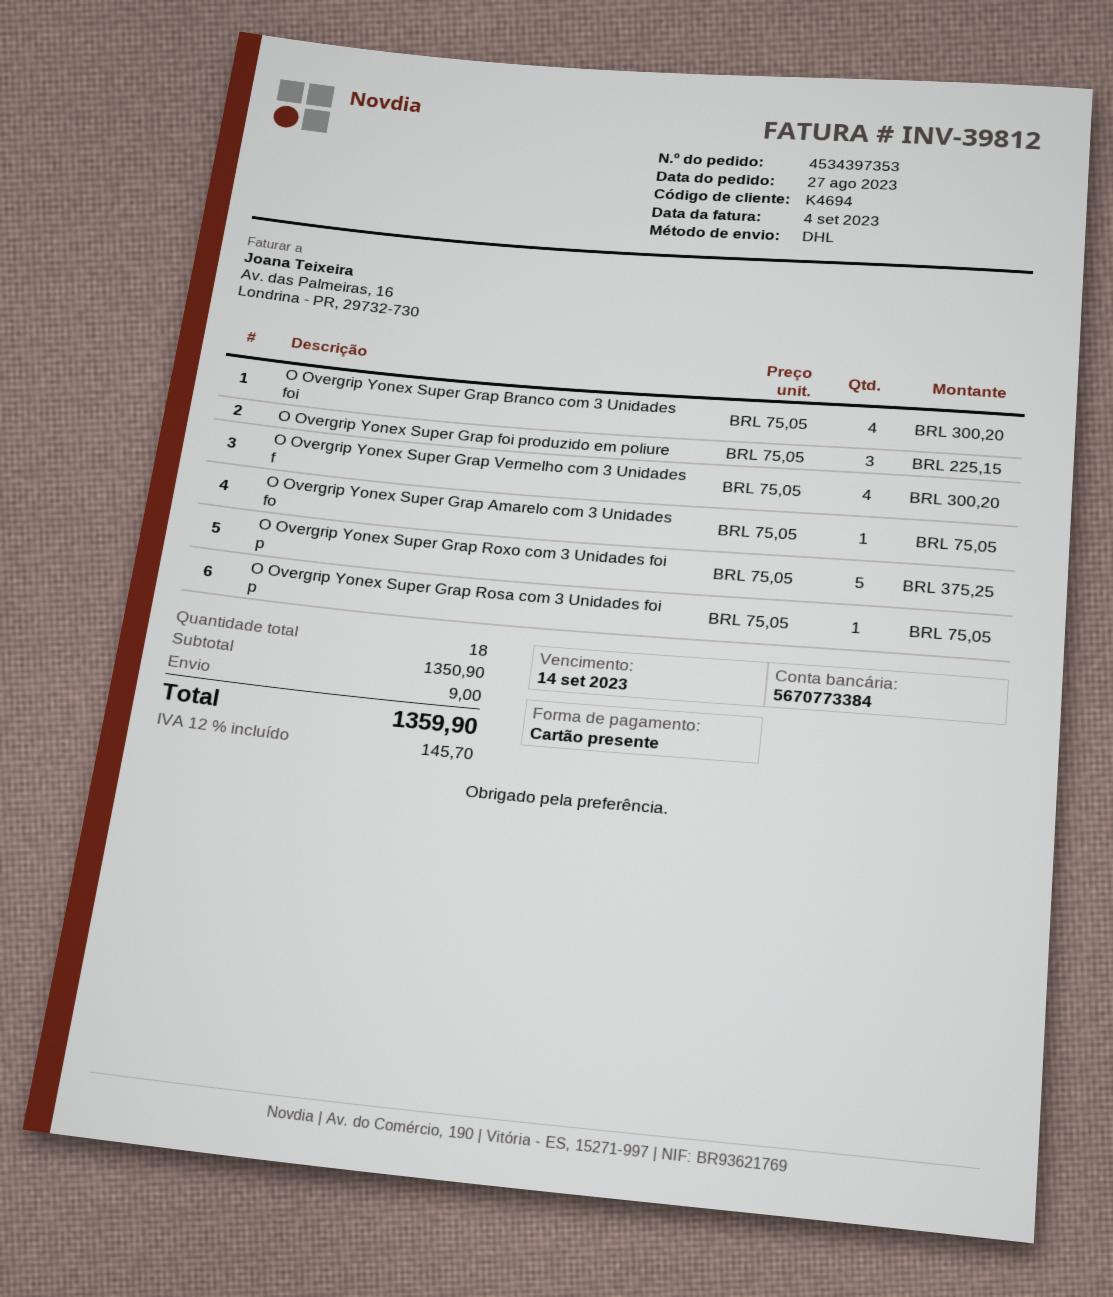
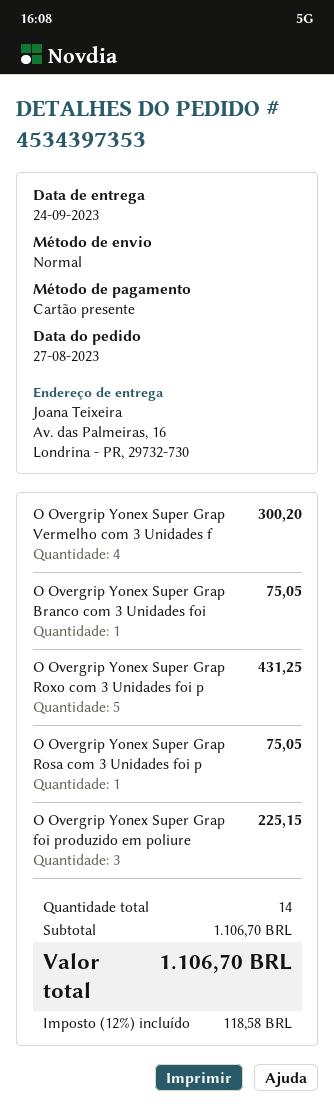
shipping method: DHL -> standard
O Overgrip Yonex Super Grap Branco com 3 Unidades foi: 4 for 300.20 -> 1 for 75.05
O Overgrip Yonex Super Grap Amarelo com 3 Unidades fo: 1 for 75.05 -> none
O Overgrip Yonex Super Grap Roxo com 3 Unidades foi p: 5 for 375.25 -> 5 for 431.25
total quantity: 18 -> 14
subtotal: 1350.90 -> 1106.70
shipping: 9.00 -> none
tax: 12% = 145.70 -> 12% = 118.58
total: 1359.90 -> 1106.70

